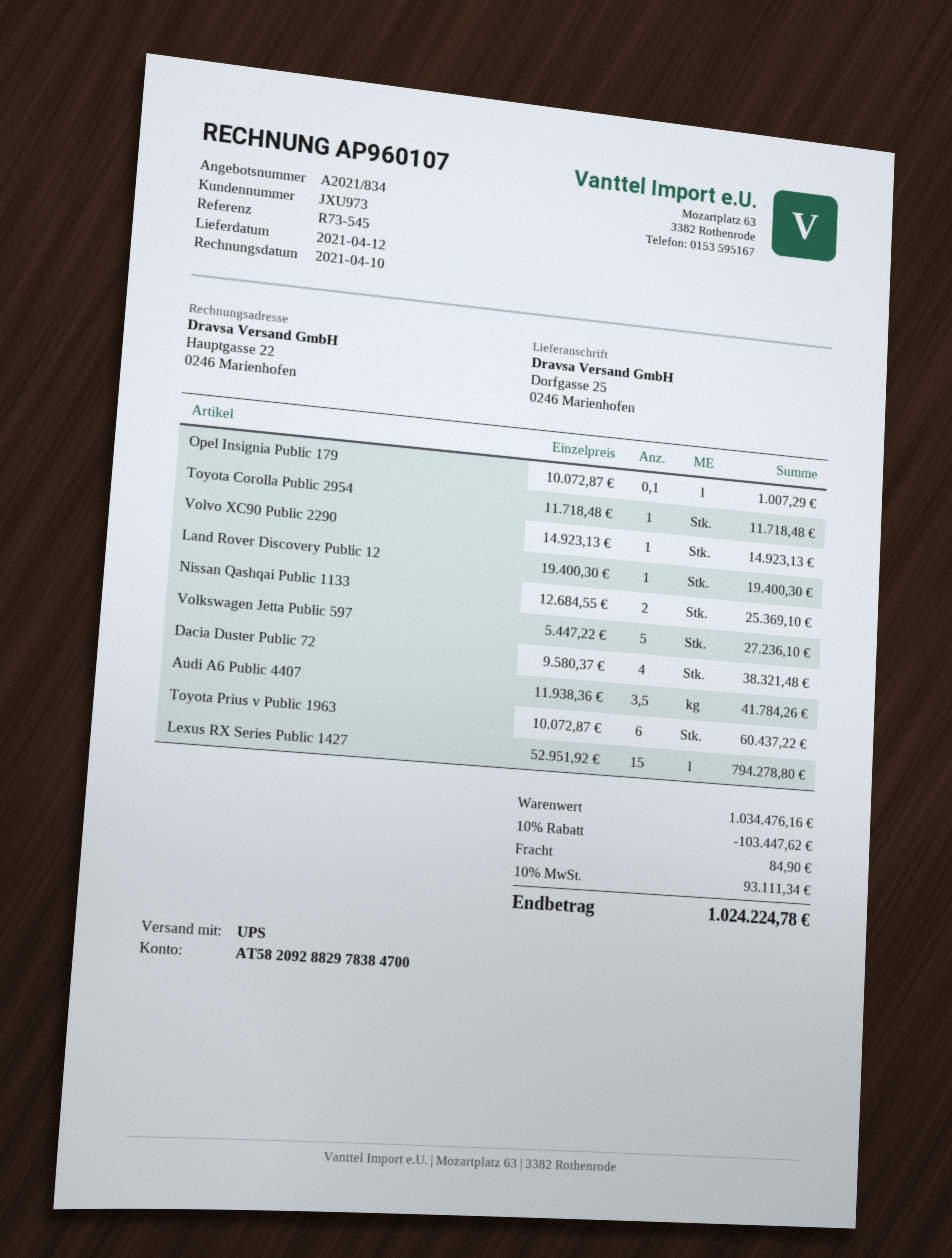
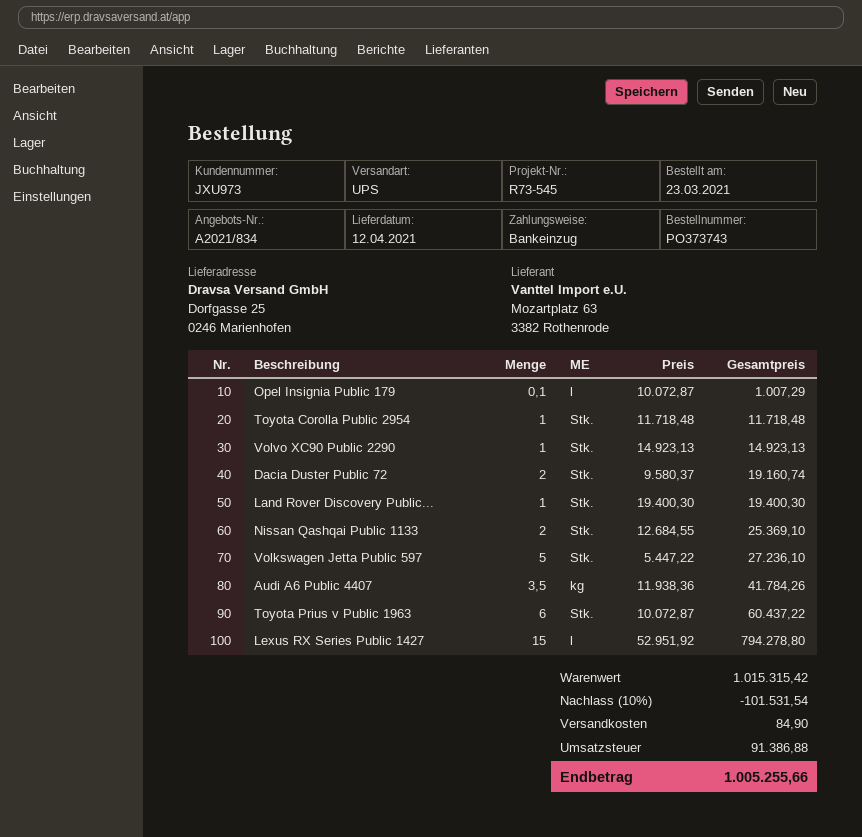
Dacia Duster Public 72: 4 x 9580.37 = 38321.48 -> 2 x 9580.37 = 19160.74
subtotal: 1034476.16 -> 1015315.42
discount: 10% = 103447.62 -> 10% = 101531.54
tax: 93111.34 -> 91386.88
total: 1024224.78 -> 1005255.66

